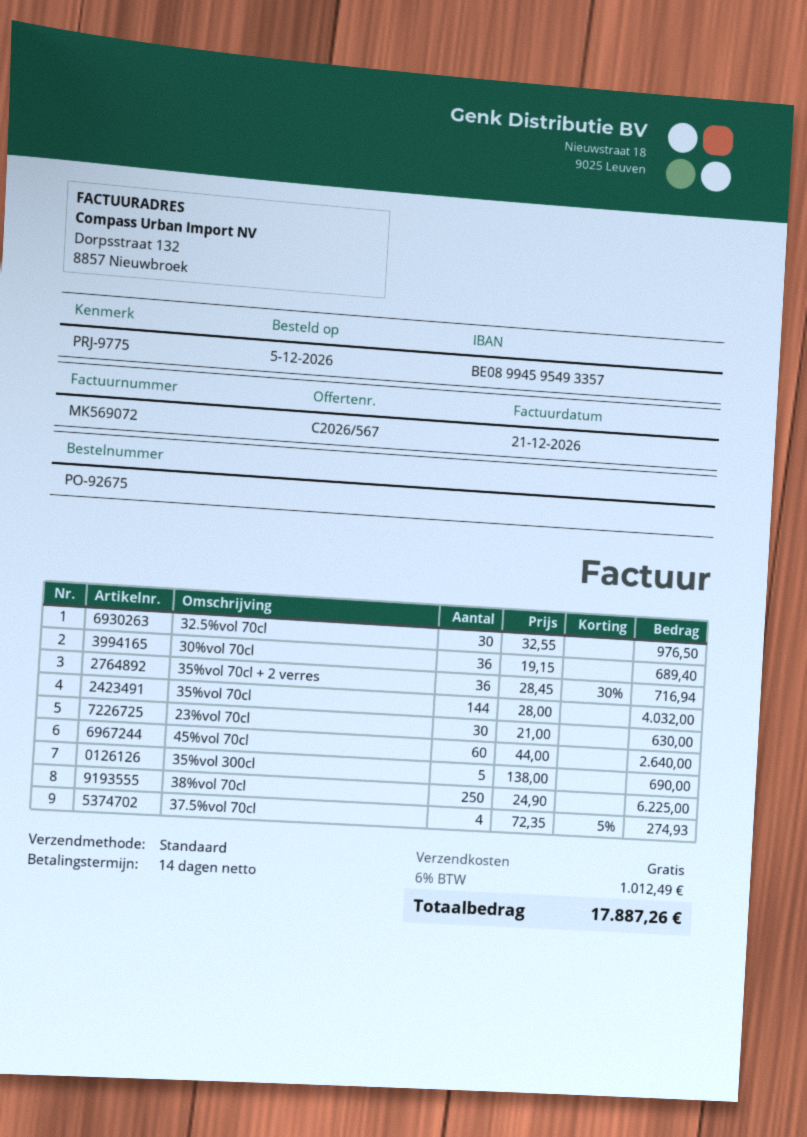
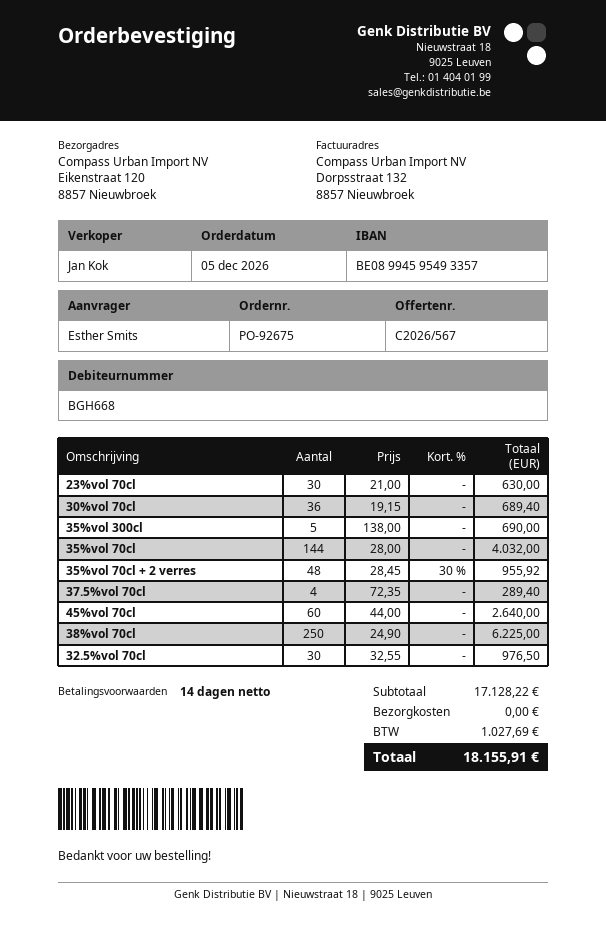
35%vol 70cl + 2 verres: 36 x 28.45 - 30% = 716.94 -> 48 x 28.45 - 30% = 955.92
37.5%vol 70cl: 4 x 72.35 - 5% = 274.93 -> 4 x 72.35 = 289.40
tax: 1012.49 -> 1027.69
total: 17887.26 -> 18155.91

